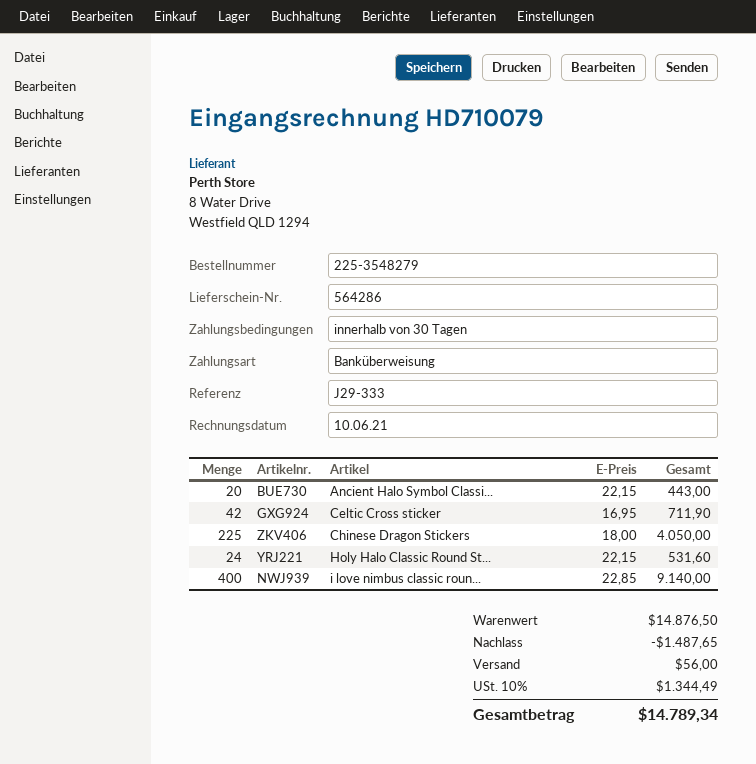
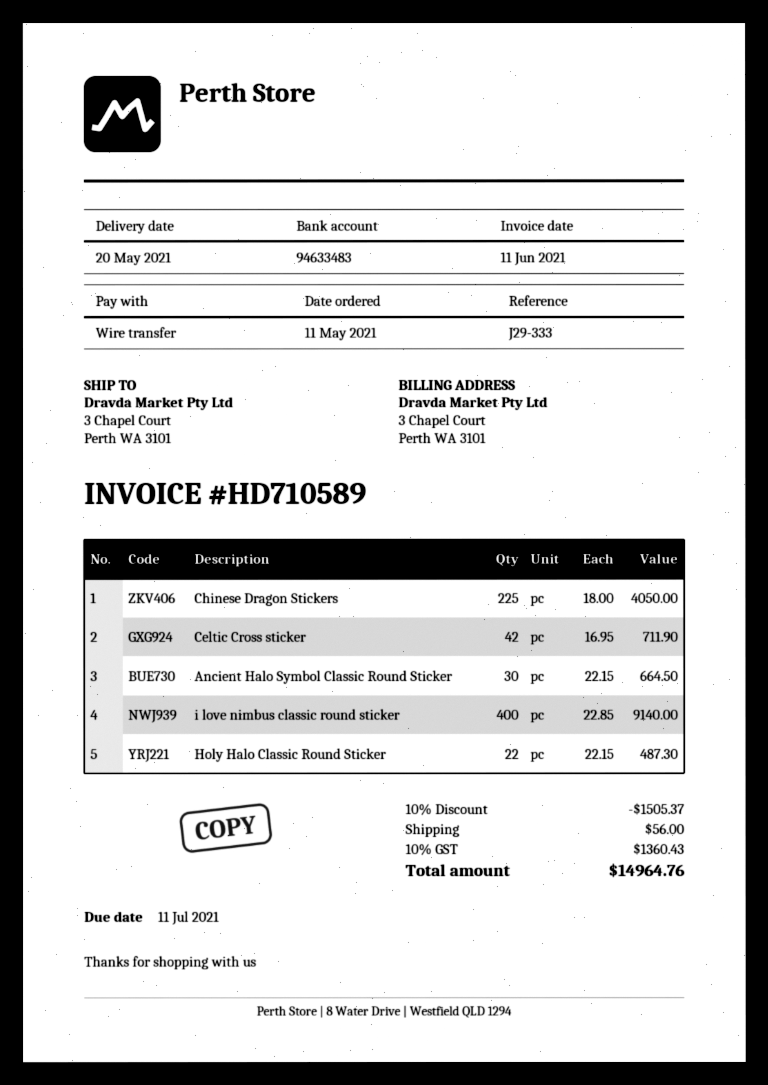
invoice number: HD710079 -> HD710589
invoice date: 2021-06-10 -> 2021-06-11
Ancient Halo Symbol Classi...: 20 x 22.15 = 443.00 -> 30 x 22.15 = 664.50
Holy Halo Classic Round St...: 24 x 22.15 = 531.60 -> 22 x 22.15 = 487.30
discount: 1487.65 -> 1505.37
tax: 10% = 1344.49 -> 10% = 1360.43
total: 14789.34 -> 14964.76

